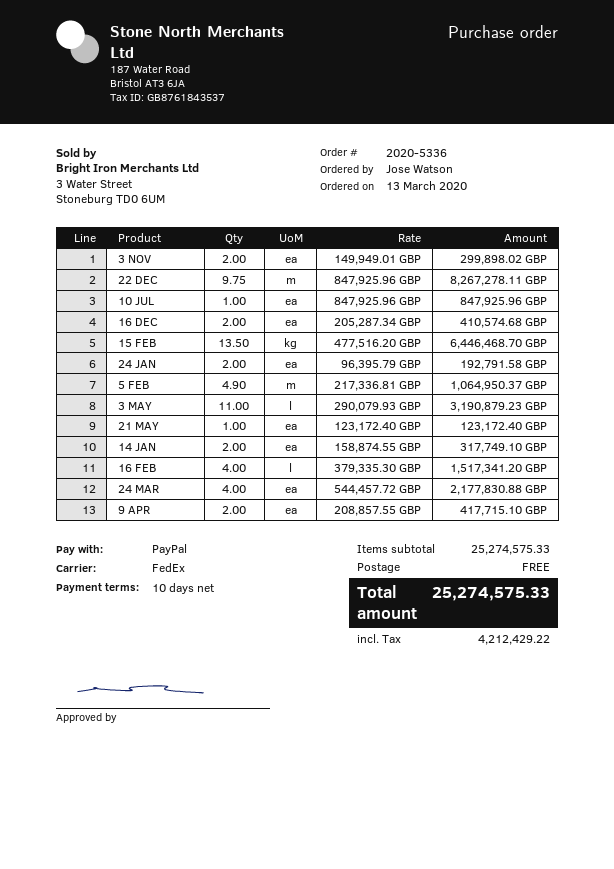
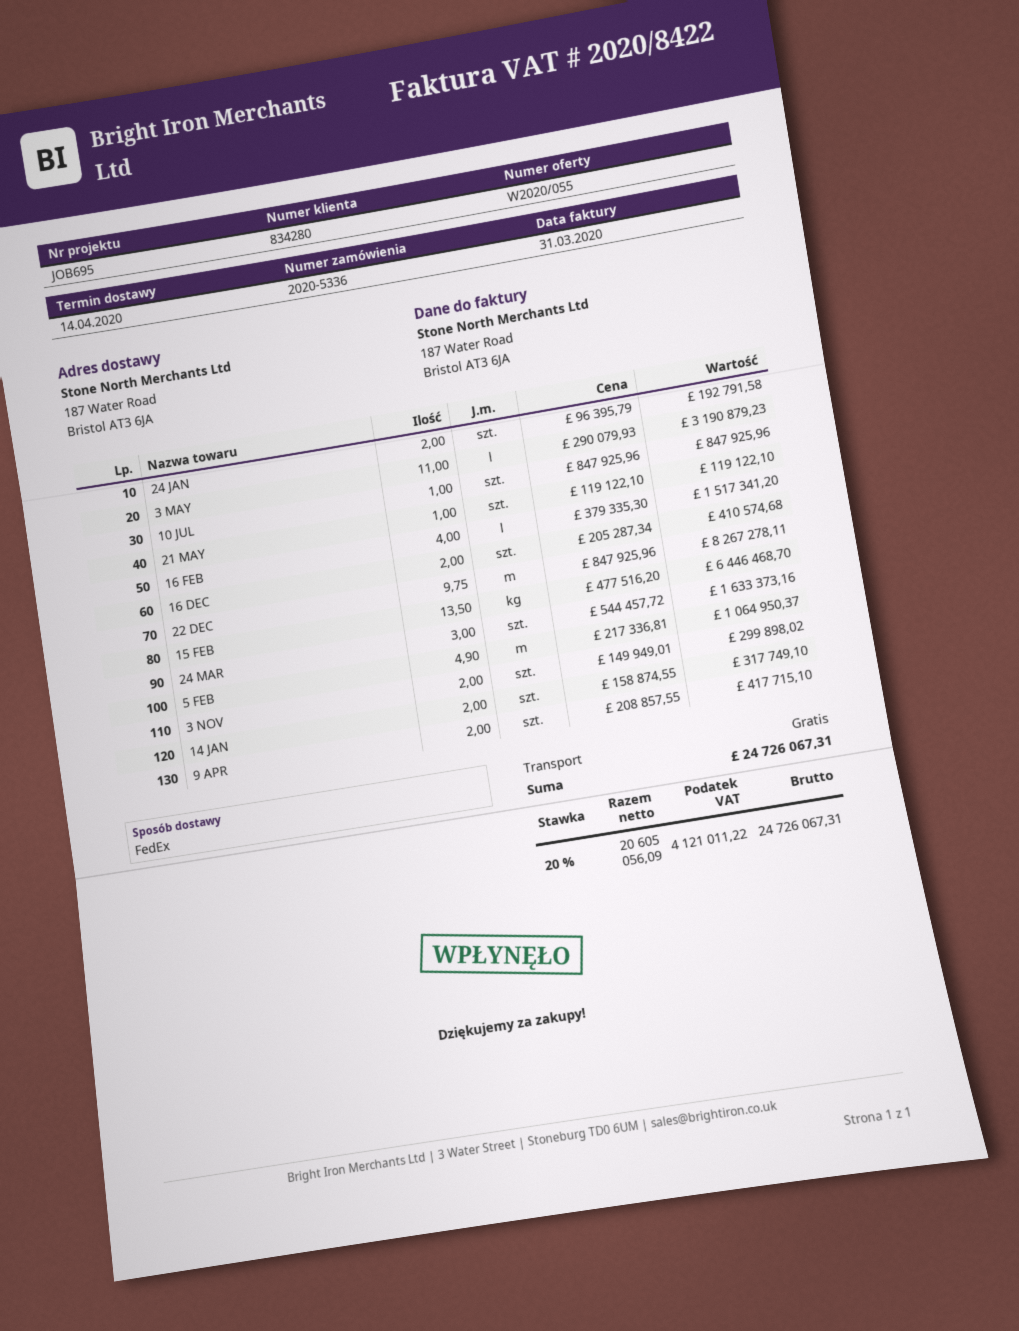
21 MAY: 1 x 123172.40 = 123172.40 -> 1 x 119122.10 = 119122.10
24 MAR: 4 x 544457.72 = 2177830.88 -> 3 x 544457.72 = 1633373.16
tax: 4212429.22 -> 4121011.22
total: 25274575.33 -> 24726067.31

